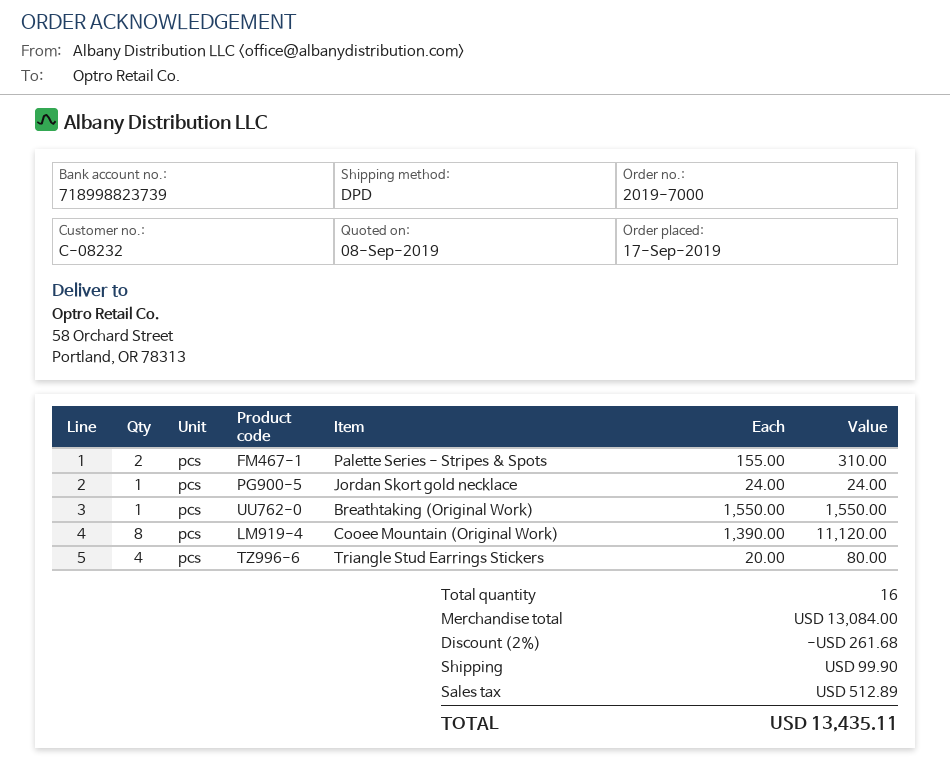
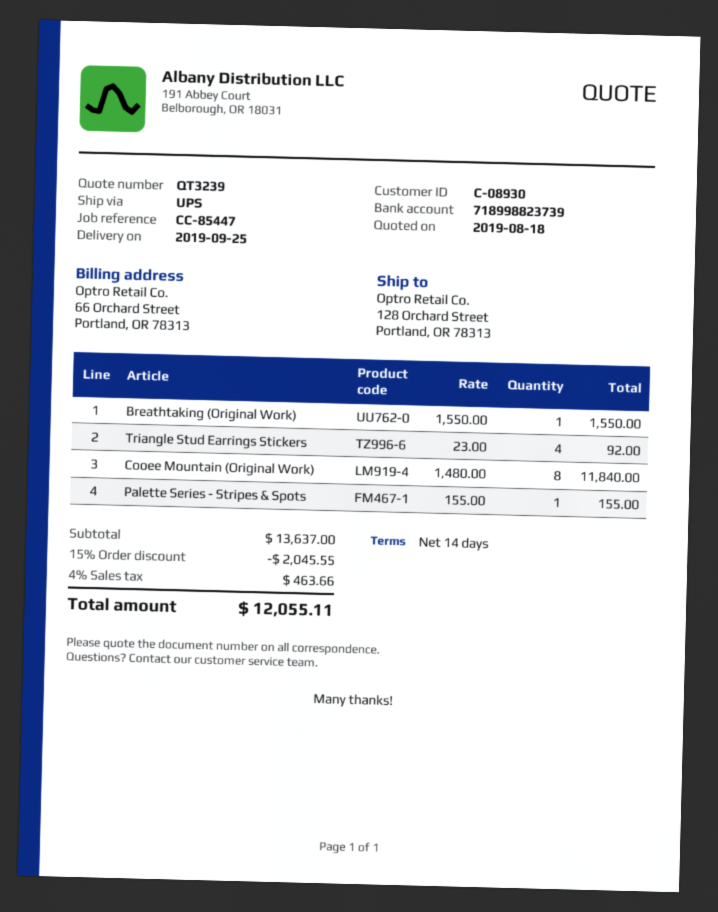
quote date: 2019-09-08 -> 2019-08-18
customer number: C-08232 -> C-08930
shipping method: DPD -> UPS
ship to: 58 Orchard Street, Portland, OR 78313 -> 128 Orchard Street, Portland, OR 78313
Palette Series - Stripes & Spots: 2 x 155.00 = 310.00 -> 1 x 155.00 = 155.00
Jordan Skort gold necklace: 1 x 24.00 = 24.00 -> none
Cooee Mountain (Original Work): 8 x 1390.00 = 11120.00 -> 8 x 1480.00 = 11840.00
Triangle Stud Earrings Stickers: 4 x 20.00 = 80.00 -> 4 x 23.00 = 92.00
subtotal: 13084.00 -> 13637.00
discount: 2% = 261.68 -> 15% = 2045.55
shipping: 99.90 -> none
tax: 512.89 -> 463.66
total: 13435.11 -> 12055.11

